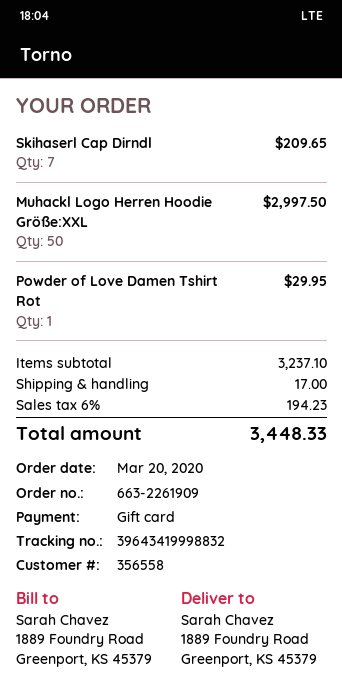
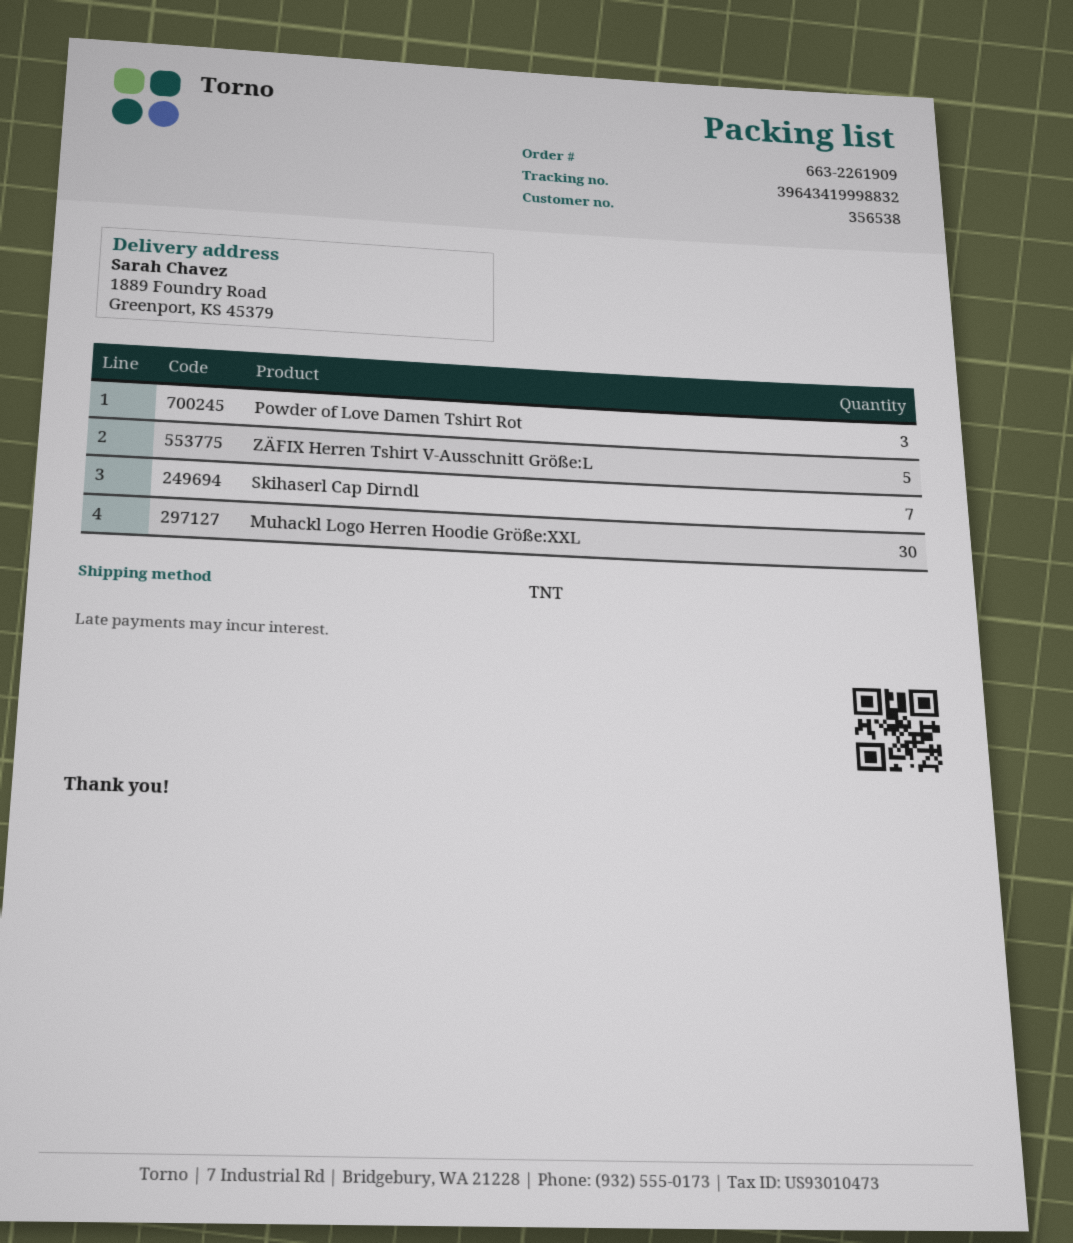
customer number: 356558 -> 356538
Muhackl Logo Herren Hoodie Größe:XXL: 50 -> 30
Powder of Love Damen Tshirt Rot: 1 -> 3
ZÄFIX Herren Tshirt V-Ausschnitt Größe:L: none -> 5

